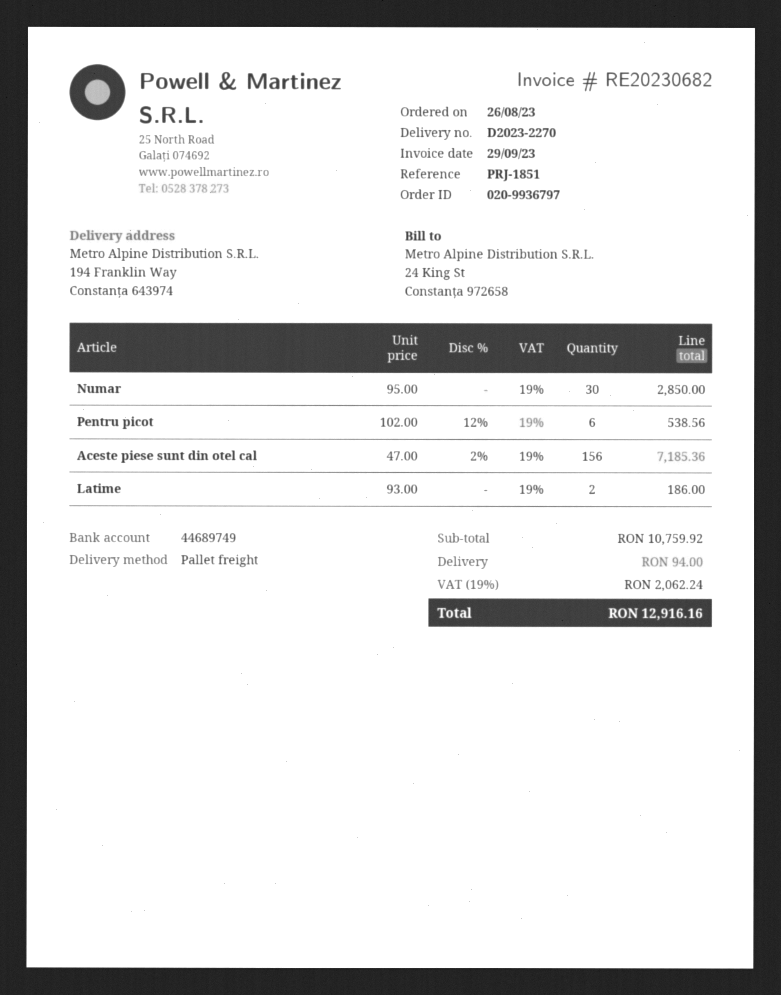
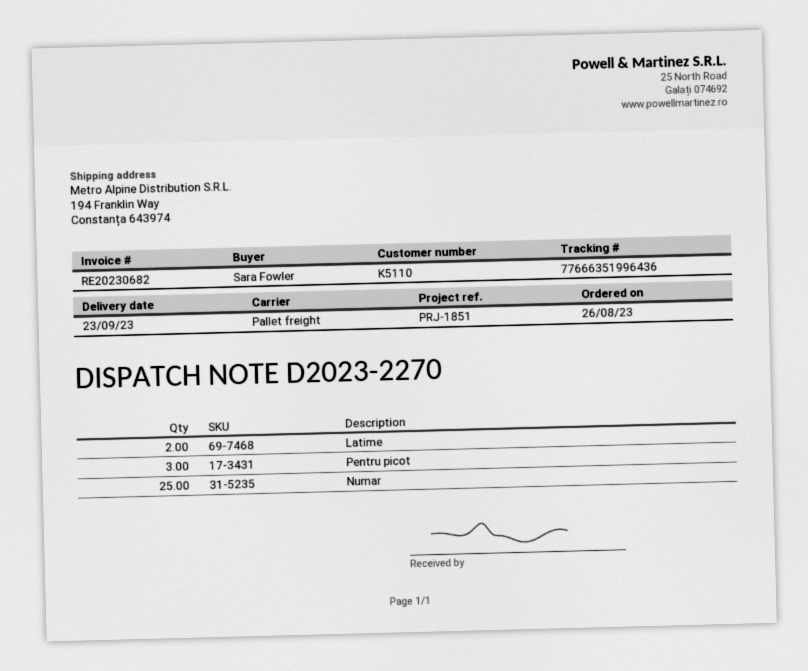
Numar: 30 -> 25
Pentru picot: 6 -> 3
Aceste piese sunt din otel cal: 156 -> none

